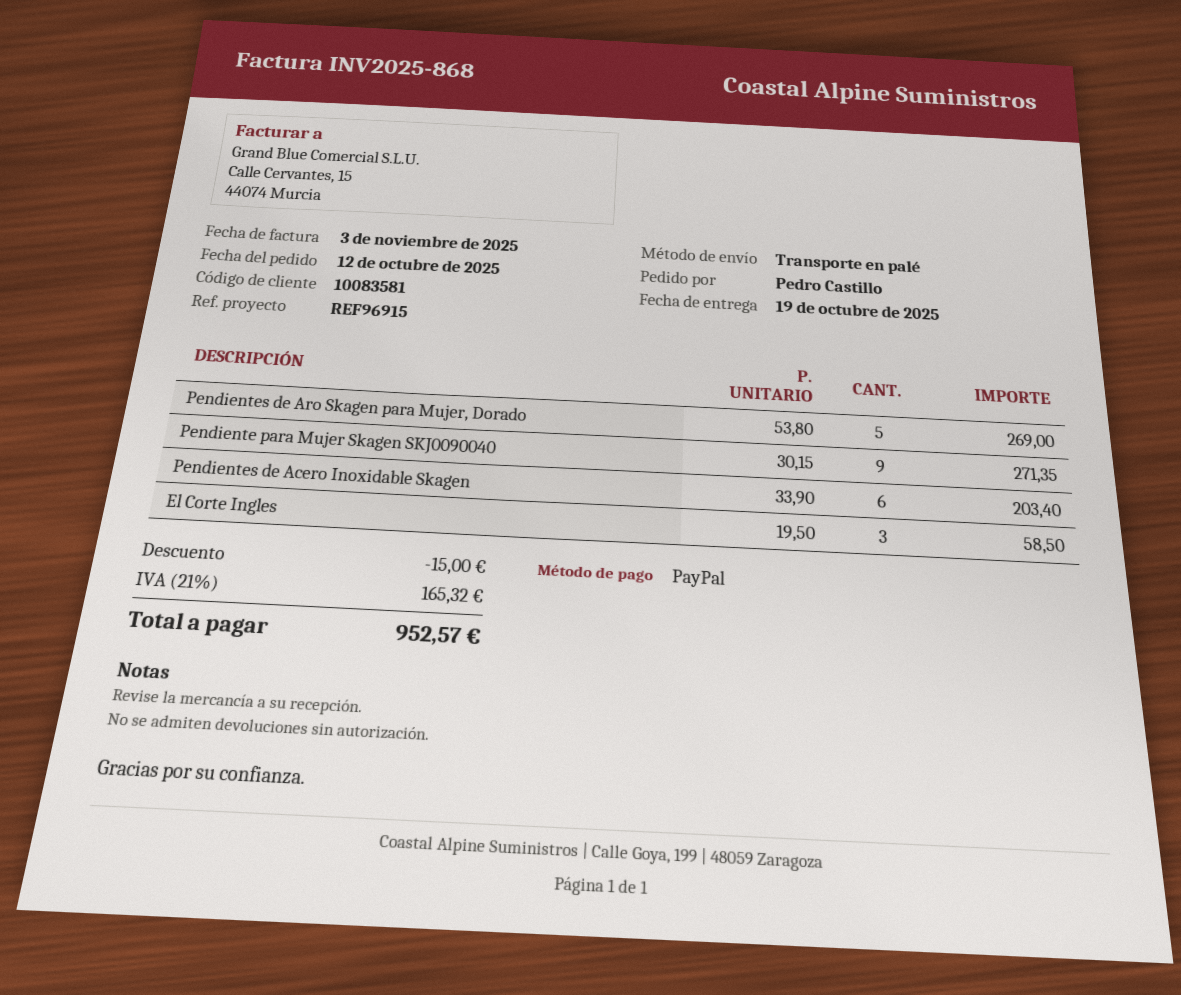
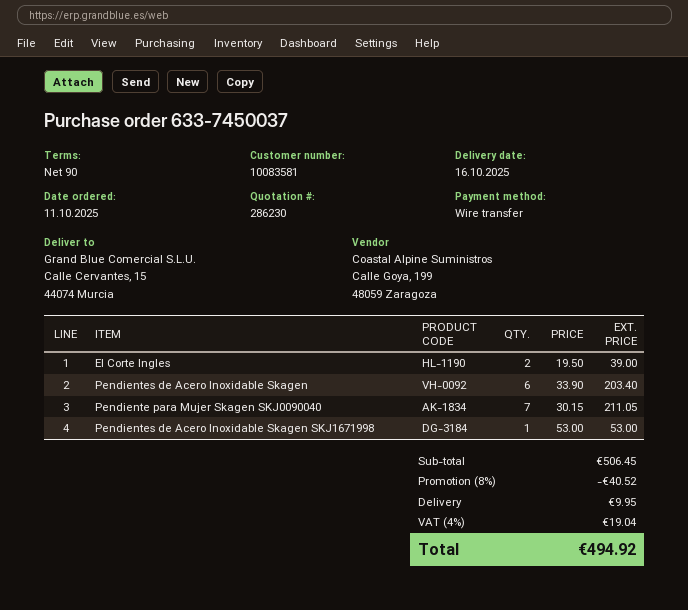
order date: 2025-10-12 -> 2025-10-11
delivery date: 2025-10-19 -> 2025-10-16
payment method: PayPal -> bank transfer
Pendientes de Aro Skagen para Mujer, Dorado: 5 x 53.80 = 269.00 -> none
Pendiente para Mujer Skagen SKJ0090040: 9 x 30.15 = 271.35 -> 7 x 30.15 = 211.05
El Corte Ingles: 3 x 19.50 = 58.50 -> 2 x 19.50 = 39.00
Pendientes de Acero Inoxidable Skagen SKJ1671998: none -> 1 x 53.00 = 53.00
discount: 15.00 -> 40.52
shipping: none -> 9.95
tax: 21% = 165.32 -> 4% = 19.04
total: 952.57 -> 494.92

